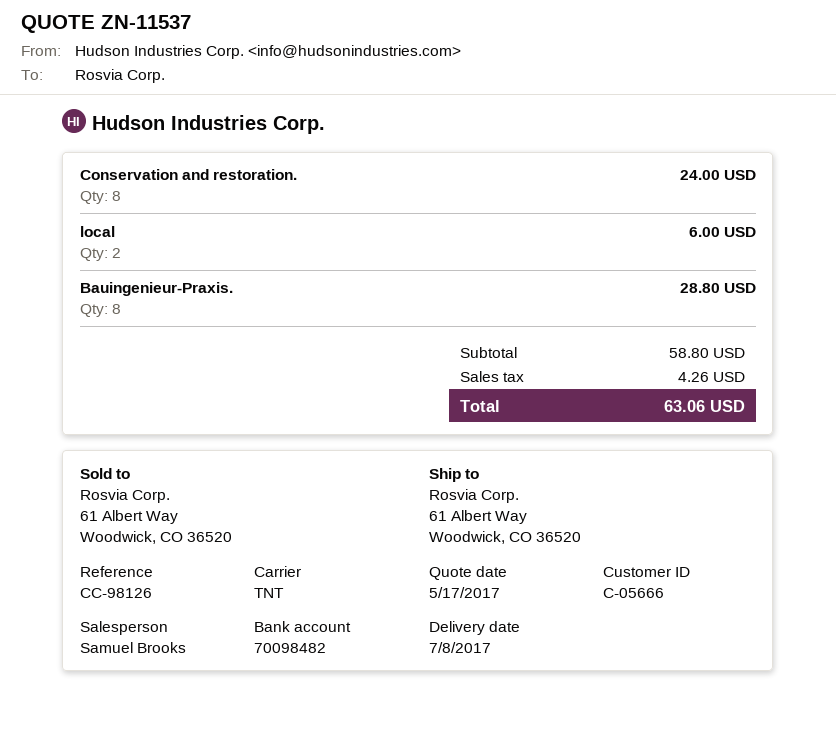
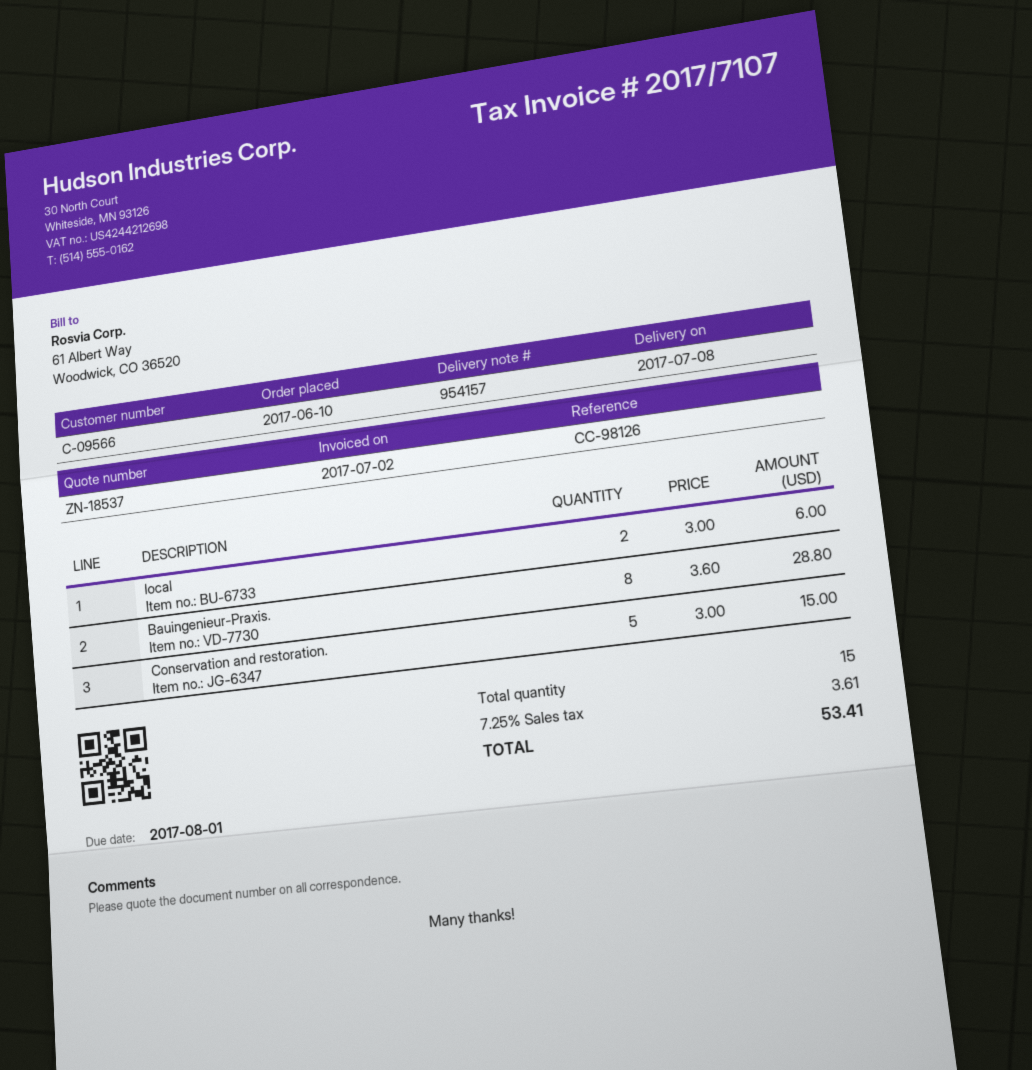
quote number: ZN-11537 -> ZN-18537
customer number: C-05666 -> C-09566
Conservation and restoration.: 8 for 24.00 -> 5 for 15.00
tax: 4.26 -> 3.61
total: 63.06 -> 53.41

